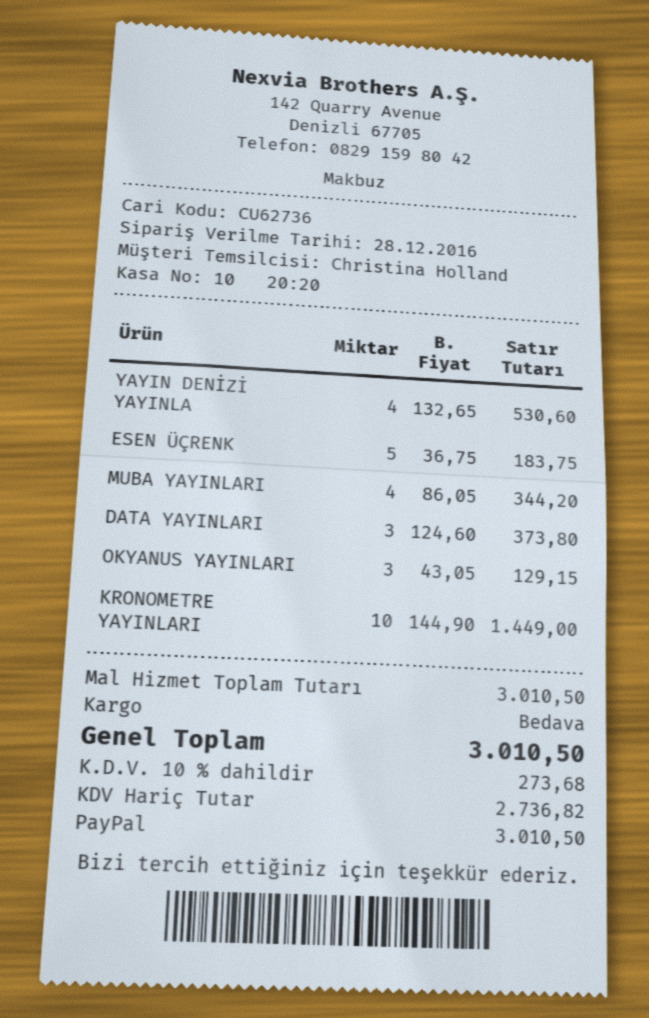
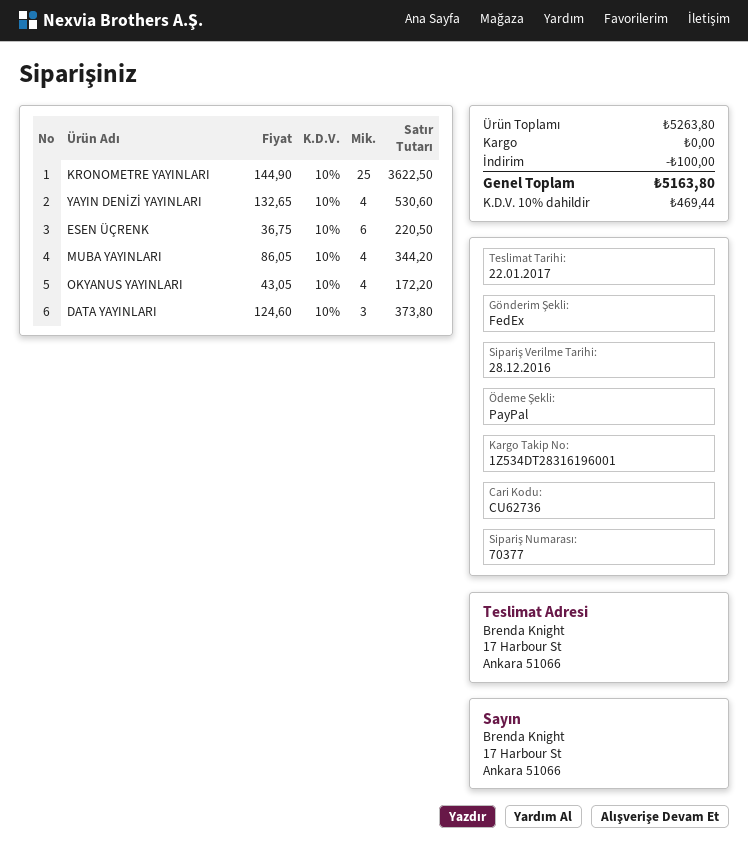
ESEN ÜÇRENK: 5 x 36.75 = 183.75 -> 6 x 36.75 = 220.50
OKYANUS YAYINLARI: 3 x 43.05 = 129.15 -> 4 x 43.05 = 172.20
KRONOMETRE YAYINLARI: 10 x 144.90 = 1449.00 -> 25 x 144.90 = 3622.50
subtotal: 3010.50 -> 5263.80
discount: none -> 100.00
tax: 10% = 273.68 -> 10% = 469.44
total: 3010.50 -> 5163.80

